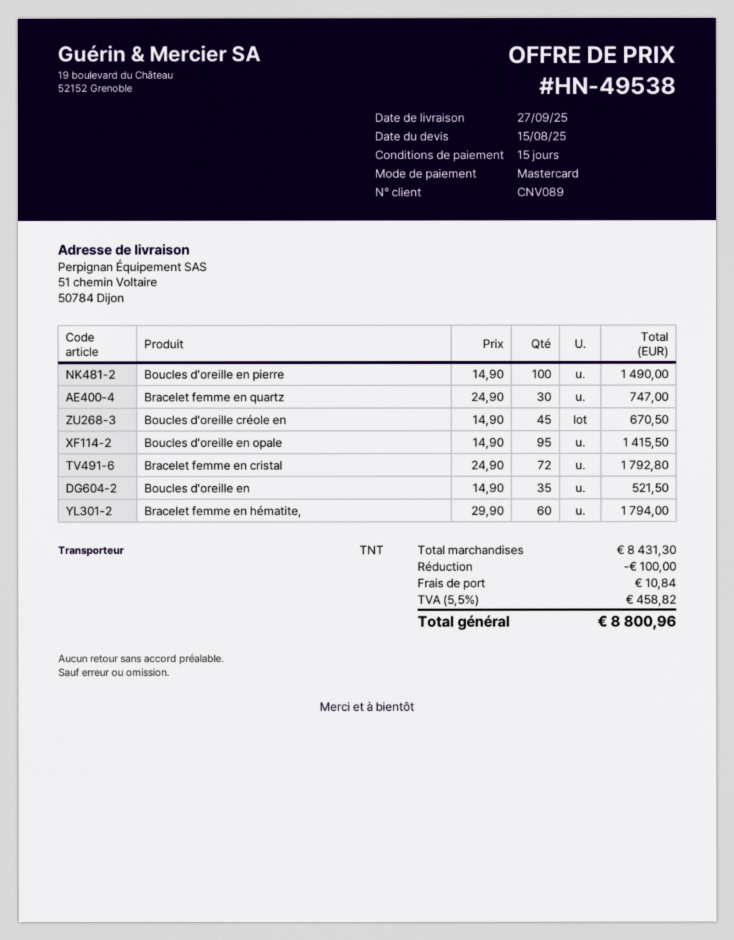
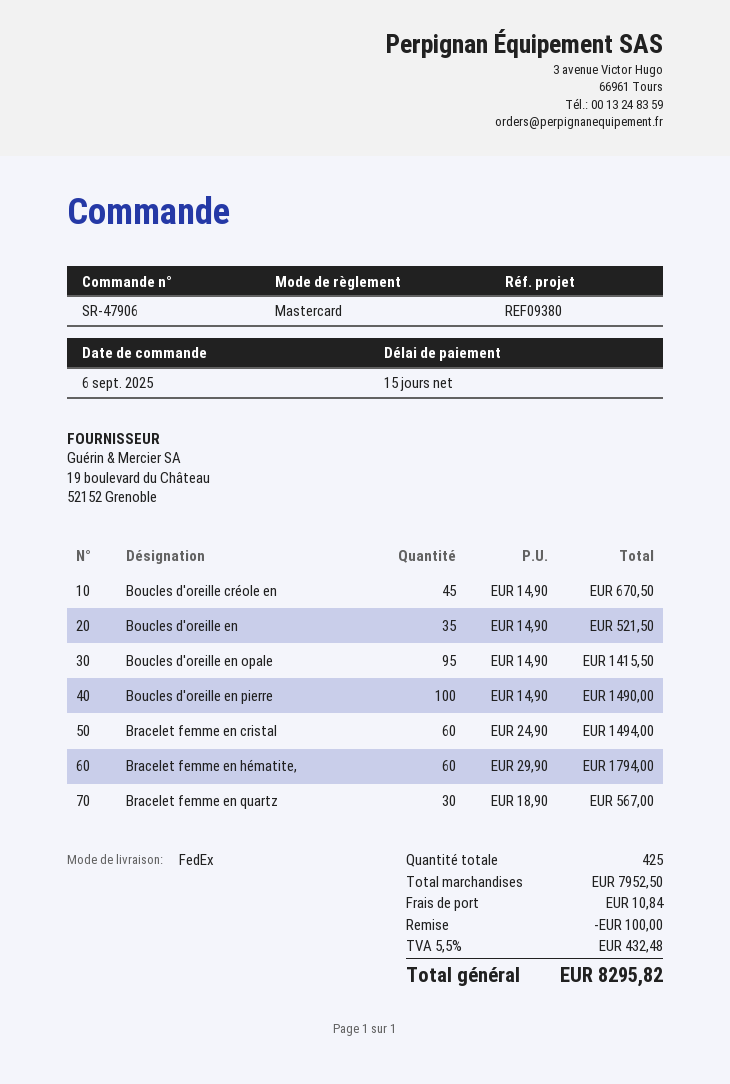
shipping method: TNT -> FedEx
Bracelet femme en quartz: 30 x 24.90 = 747.00 -> 30 x 18.90 = 567.00
Bracelet femme en cristal: 72 x 24.90 = 1792.80 -> 60 x 24.90 = 1494.00
subtotal: 8431.30 -> 7952.50
tax: 5.5% = 458.82 -> 5.5% = 432.48
total: 8800.96 -> 8295.82

